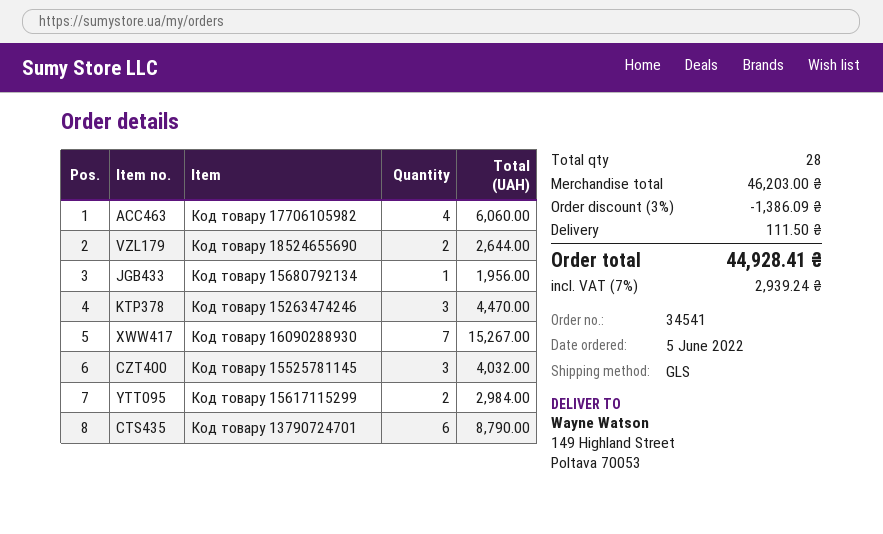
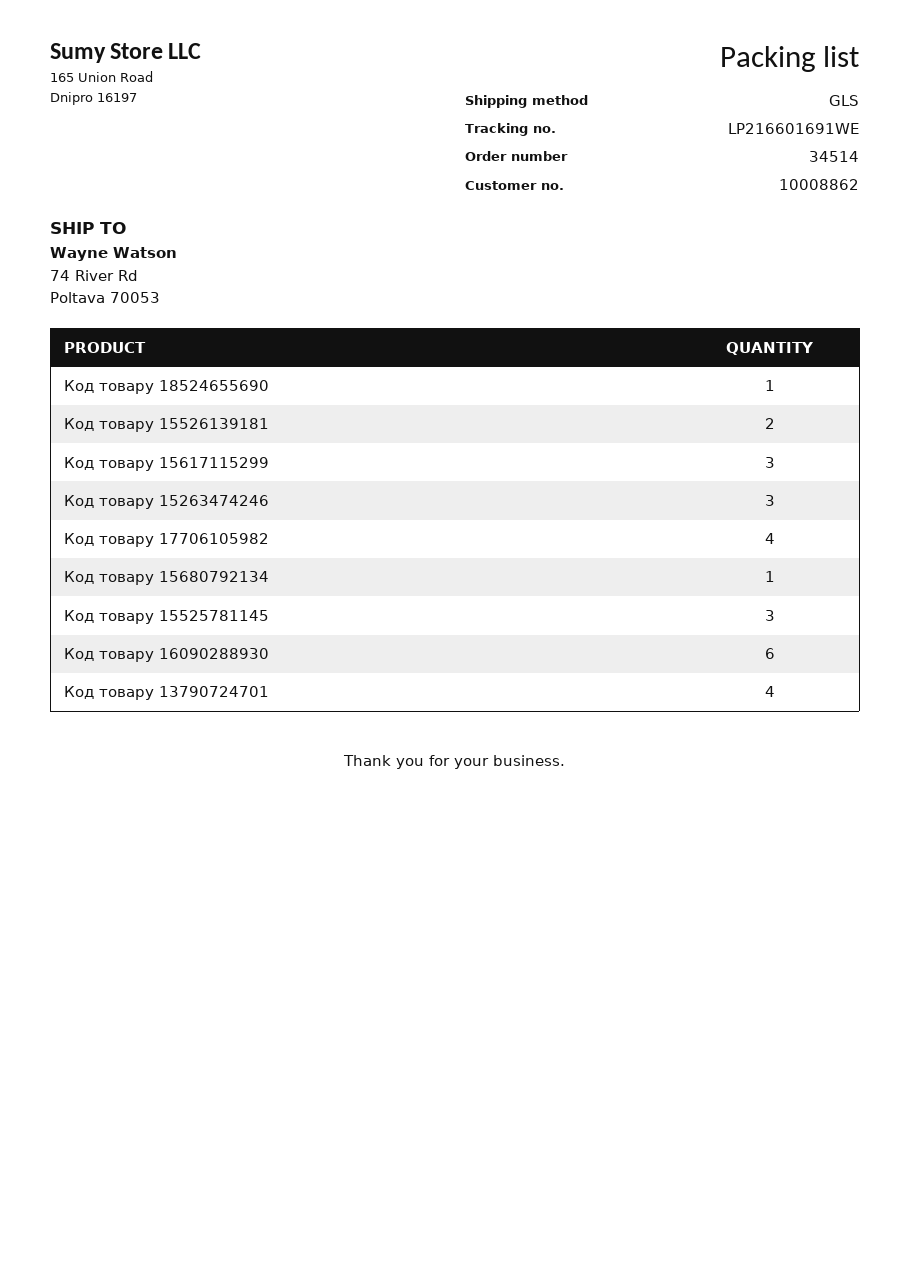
order number: 34541 -> 34514
ship to: 149 Highland Street, Poltava 70053 -> 74 River Rd, Poltava 70053
Код товару 18524655690: 2 -> 1
Код товару 16090288930: 7 -> 6
Код товару 15617115299: 2 -> 3
Код товару 13790724701: 6 -> 4
Код товару 15526139181: none -> 2

